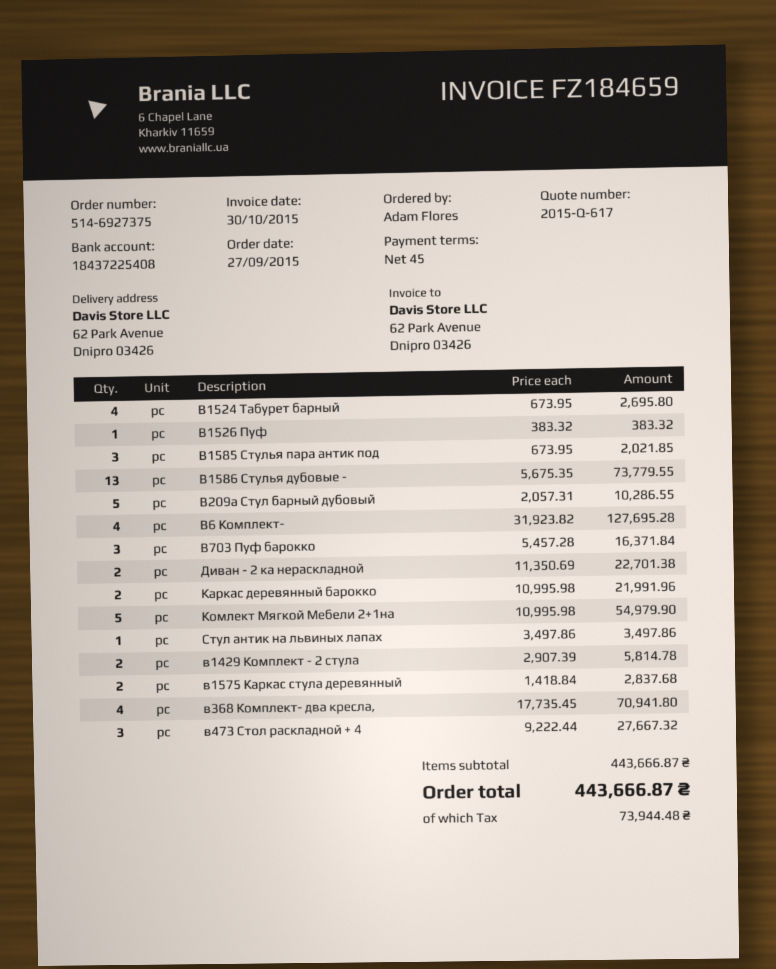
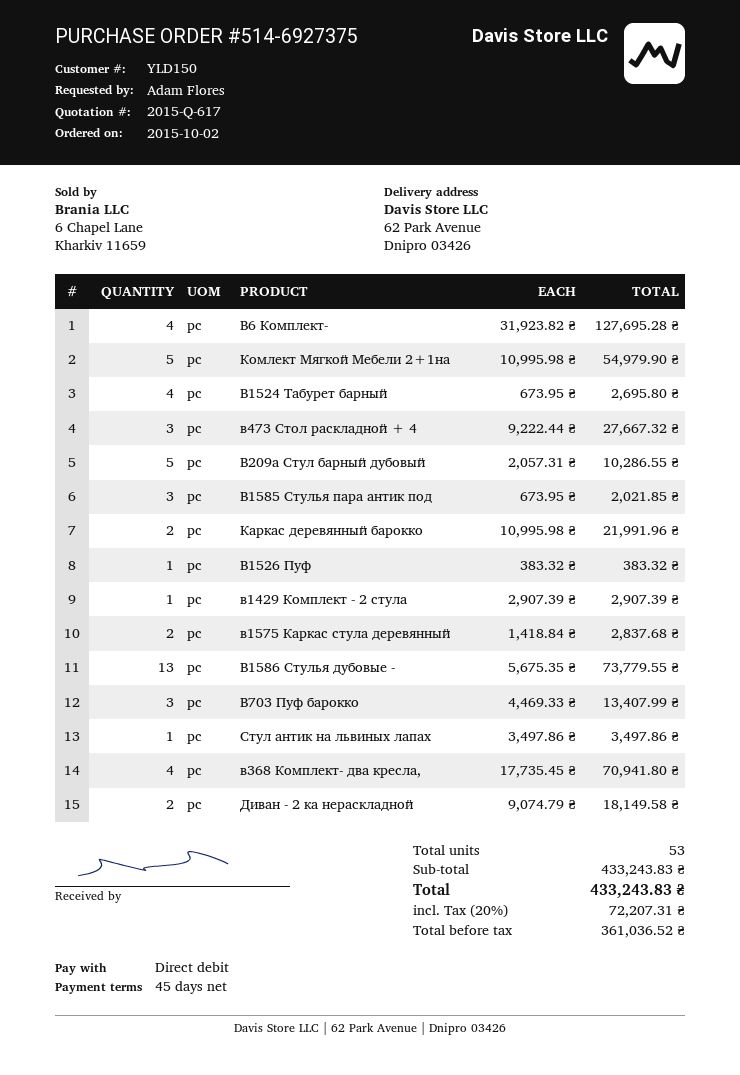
order date: 2015-09-27 -> 2015-10-02
В703 Пуф барокко: 3 x 5457.28 = 16371.84 -> 3 x 4469.33 = 13407.99
Диван - 2 ка нераскладной: 2 x 11350.69 = 22701.38 -> 2 x 9074.79 = 18149.58
в1429 Комплект - 2 стула: 2 x 2907.39 = 5814.78 -> 1 x 2907.39 = 2907.39
subtotal: 443666.87 -> 433243.83
tax: 73944.48 -> 72207.31
total: 443666.87 -> 433243.83

